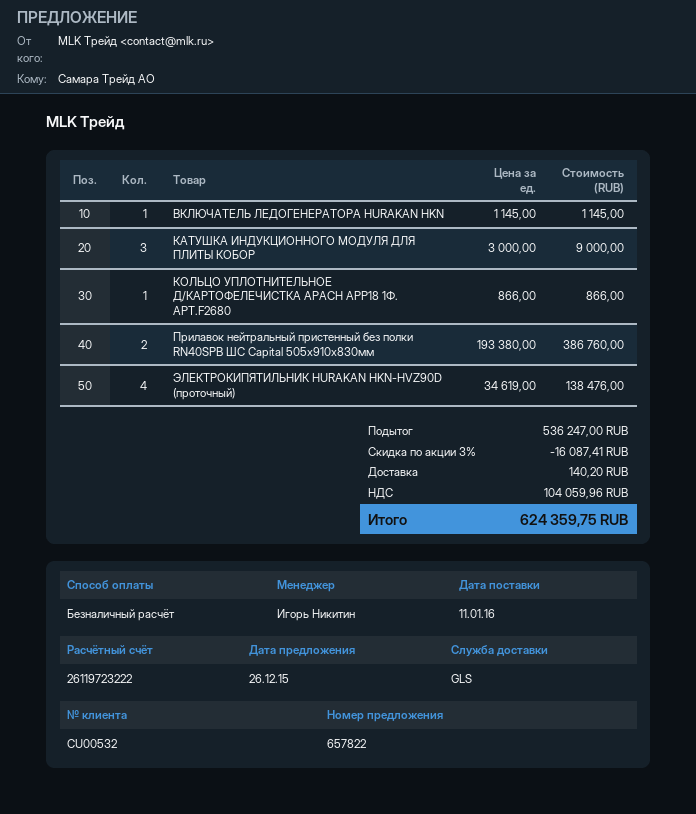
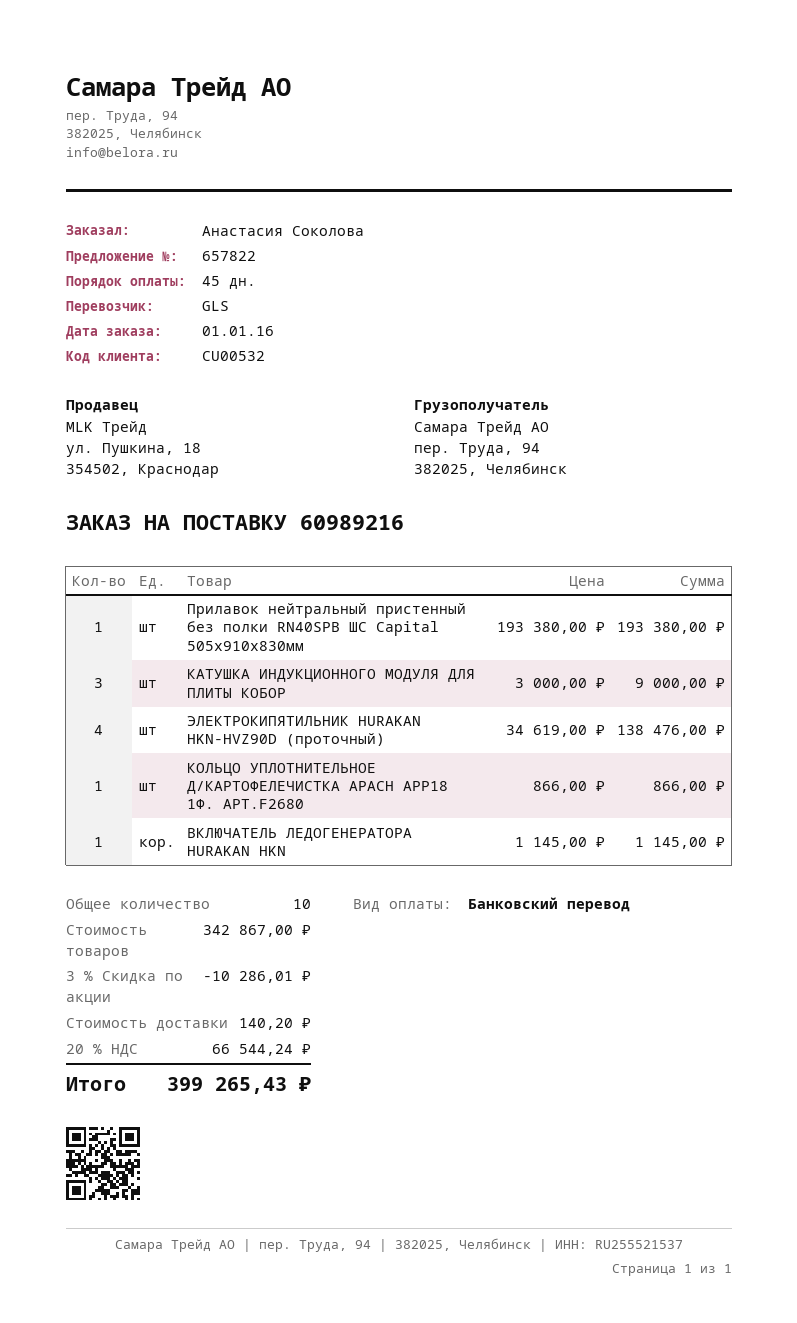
Прилавок нейтральный пристенный без полки RN40SPB ШС Capital 505x910x830мм: 2 x 193380.00 = 386760.00 -> 1 x 193380.00 = 193380.00
subtotal: 536247.00 -> 342867.00
discount: 3% = 16087.41 -> 3% = 10286.01
tax: 104059.96 -> 66544.24
total: 624359.75 -> 399265.43

